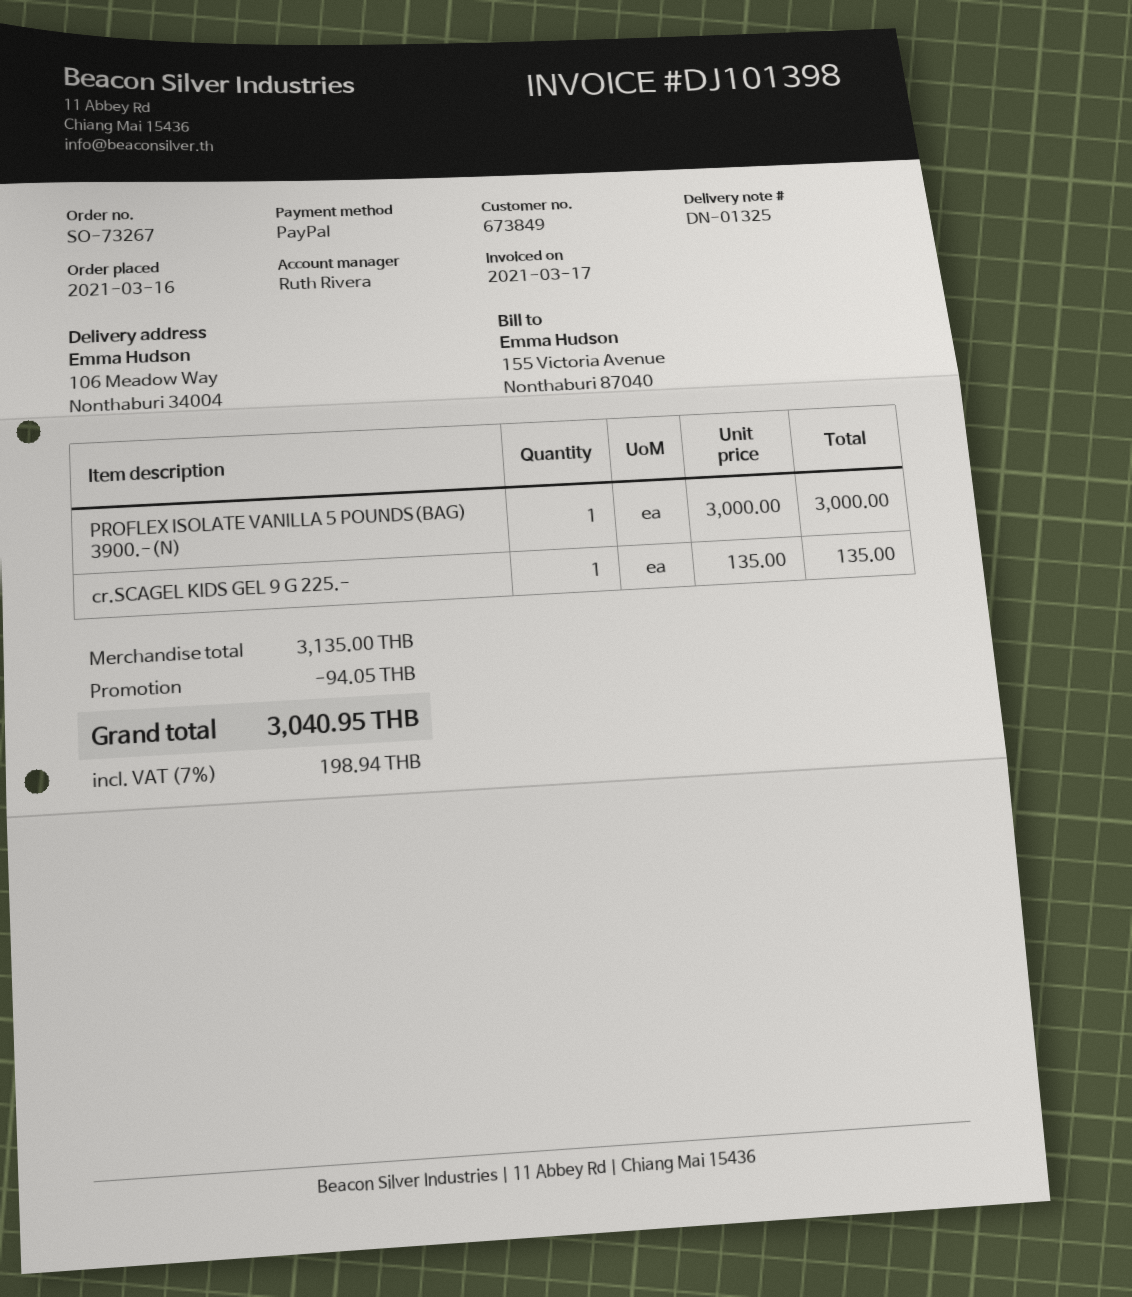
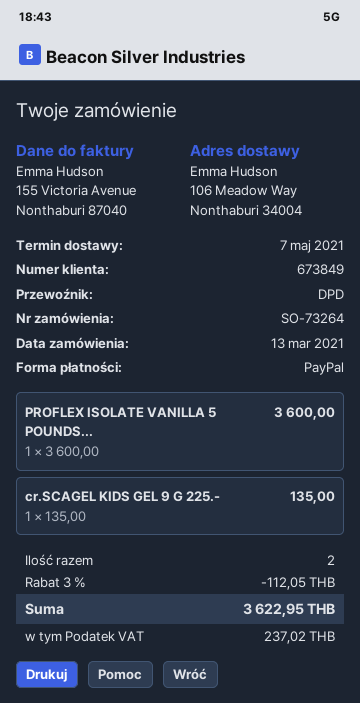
order number: SO-73267 -> SO-73264
order date: 2021-03-16 -> 2021-03-13
PROFLEX ISOLATE VANILLA 5 POUNDS(BAG) 3900.-(N): 1 x 3000.00 = 3000.00 -> 1 x 3600.00 = 3600.00
discount: 94.05 -> 112.05
tax: 198.94 -> 237.02
total: 3040.95 -> 3622.95

